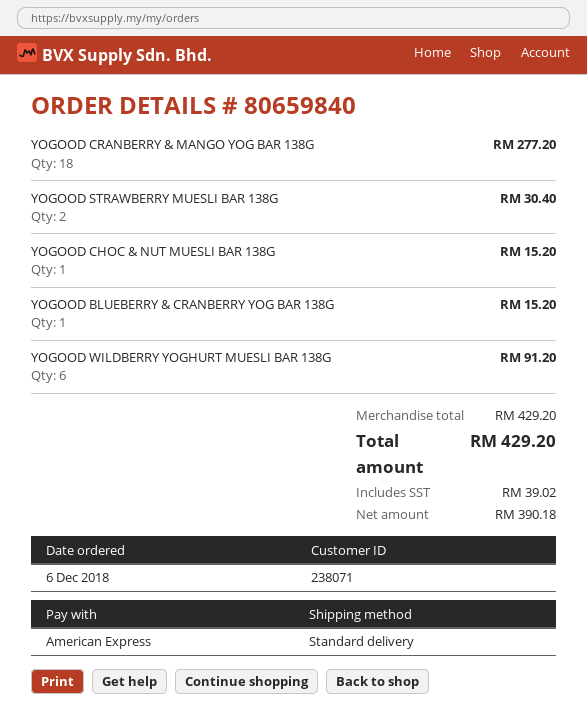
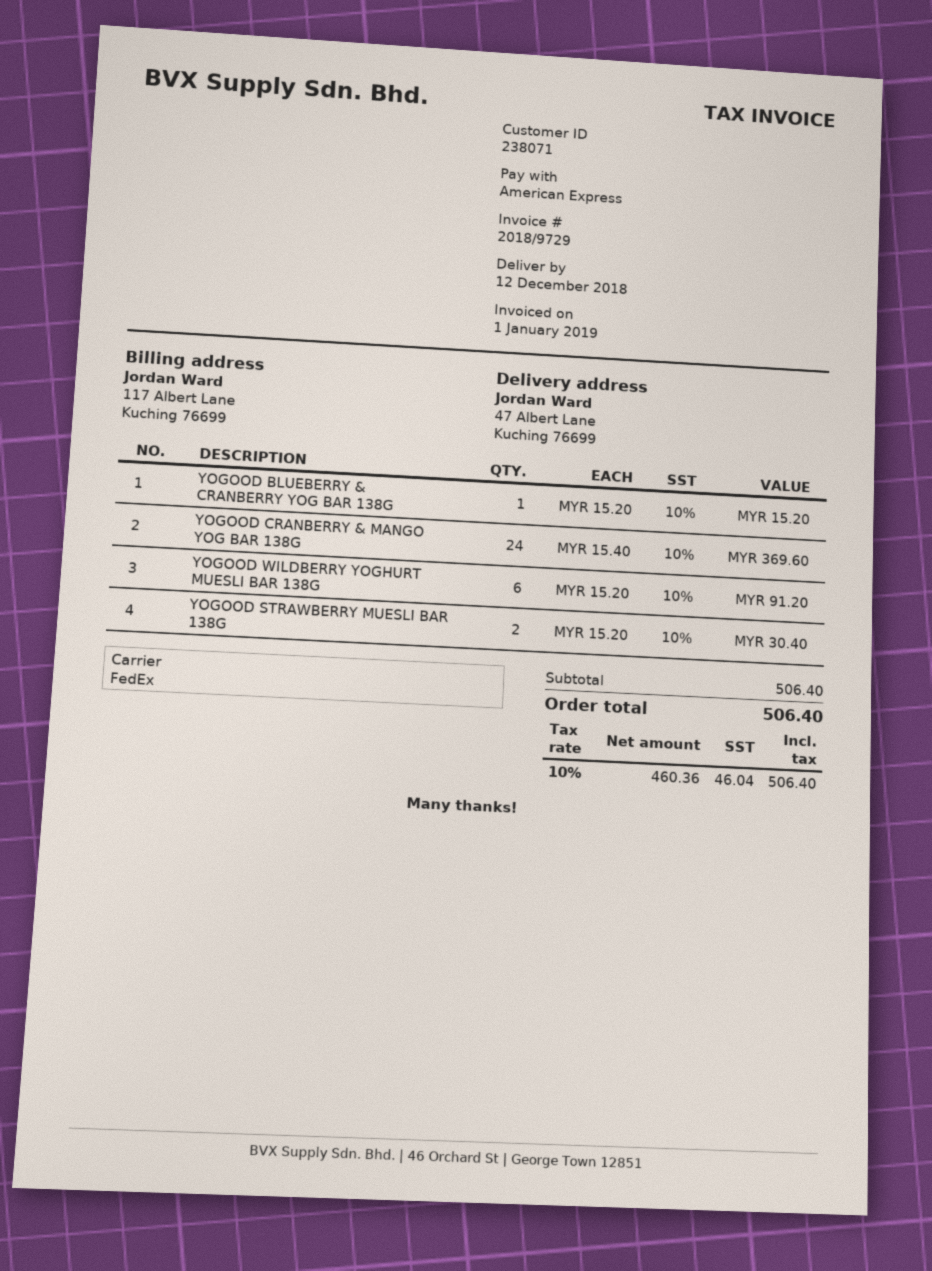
shipping method: standard -> FedEx
YOGOOD CRANBERRY & MANGO YOG BAR 138G: 18 for 277.20 -> 24 for 369.60
YOGOOD CHOC & NUT MUESLI BAR 138G: 1 for 15.20 -> none
subtotal: 429.20 -> 506.40
net: 390.18 -> 460.36
tax: 39.02 -> 46.04
total: 429.20 -> 506.40

